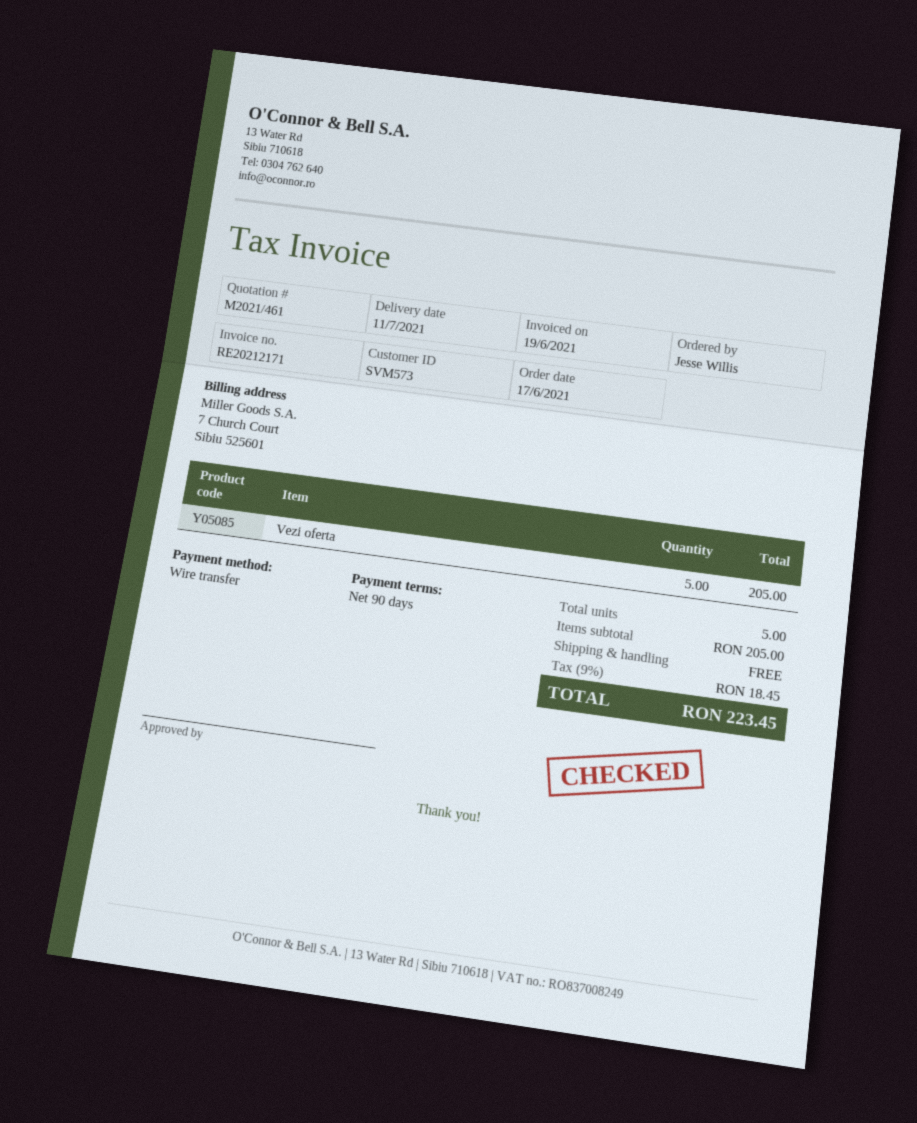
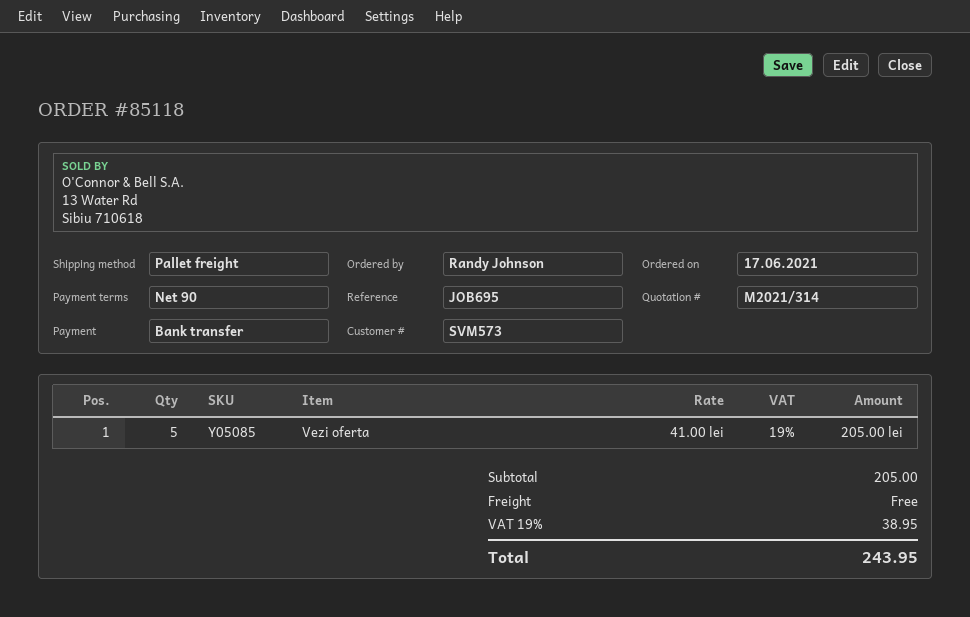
quote number: M2021/461 -> M2021/314
ordered by: Jesse Willis -> Randy Johnson
tax: 9% = 18.45 -> 19% = 38.95
total: 223.45 -> 243.95

